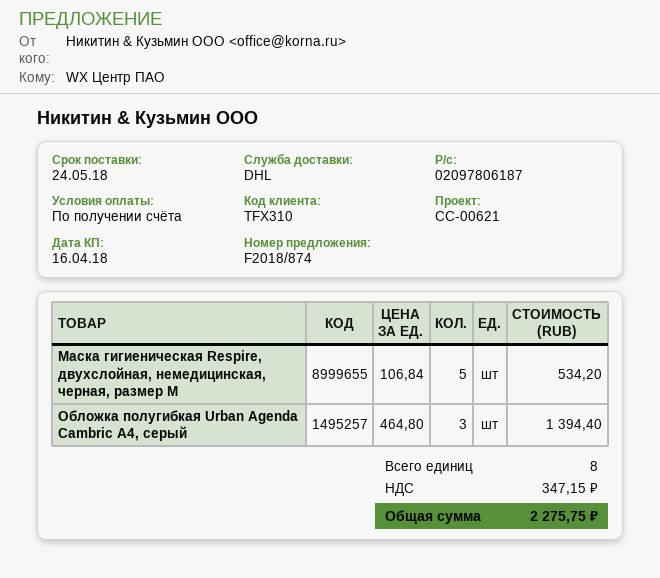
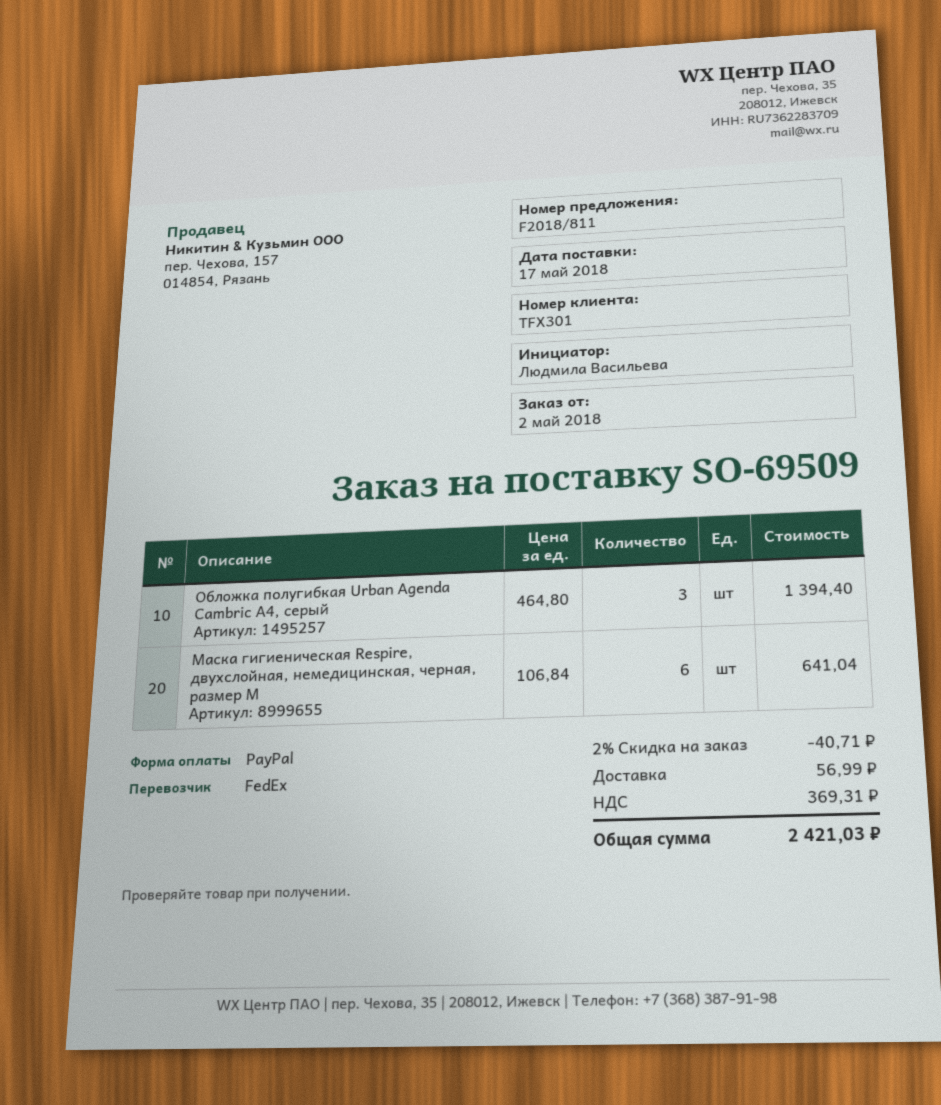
quote number: F2018/874 -> F2018/811
delivery date: 2018-05-24 -> 2018-05-17
customer number: TFX310 -> TFX301
shipping method: DHL -> FedEx
Маска гигиеническая Respire, двухслойная, немедицинская, черная, размер М: 5 x 106.84 = 534.20 -> 6 x 106.84 = 641.04
discount: none -> 2% = 40.71
shipping: none -> 56.99
tax: 347.15 -> 369.31
total: 2275.75 -> 2421.03

